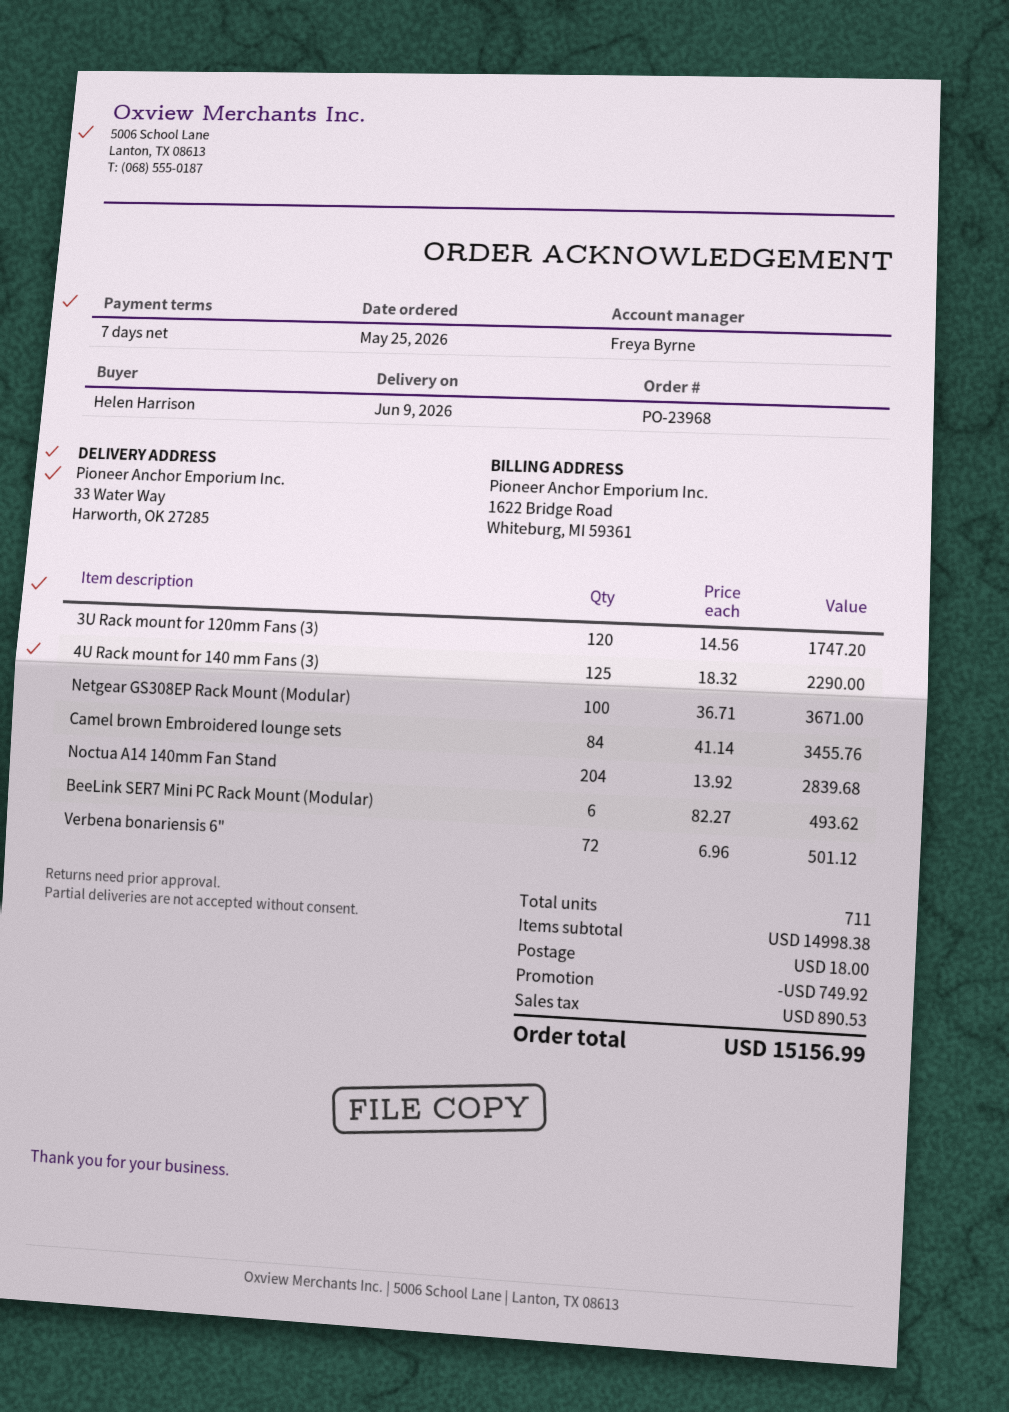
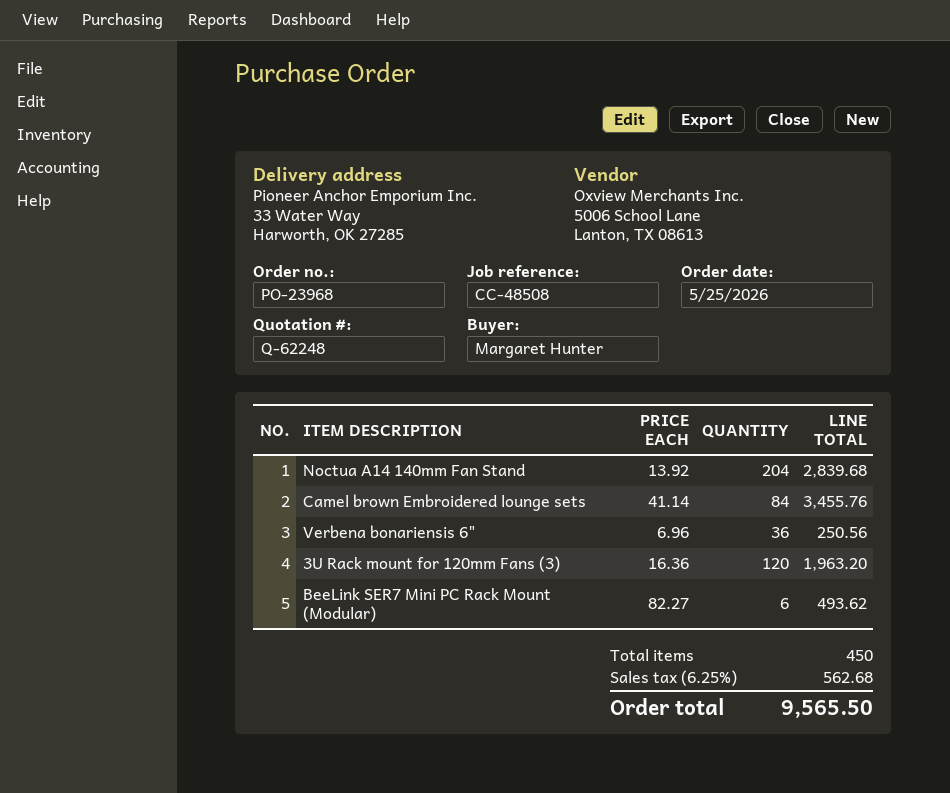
ordered by: Helen Harrison -> Margaret Hunter
3U Rack mount for 120mm Fans (3): 120 x 14.56 = 1747.20 -> 120 x 16.36 = 1963.20
4U Rack mount for 140 mm Fans (3): 125 x 18.32 = 2290.00 -> none
Netgear GS308EP Rack Mount (Modular): 100 x 36.71 = 3671.00 -> none
Verbena bonariensis 6": 72 x 6.96 = 501.12 -> 36 x 6.96 = 250.56
total quantity: 711 -> 450
discount: 749.92 -> none
shipping: 18.00 -> none
tax: 890.53 -> 562.68
total: 15156.99 -> 9565.50

